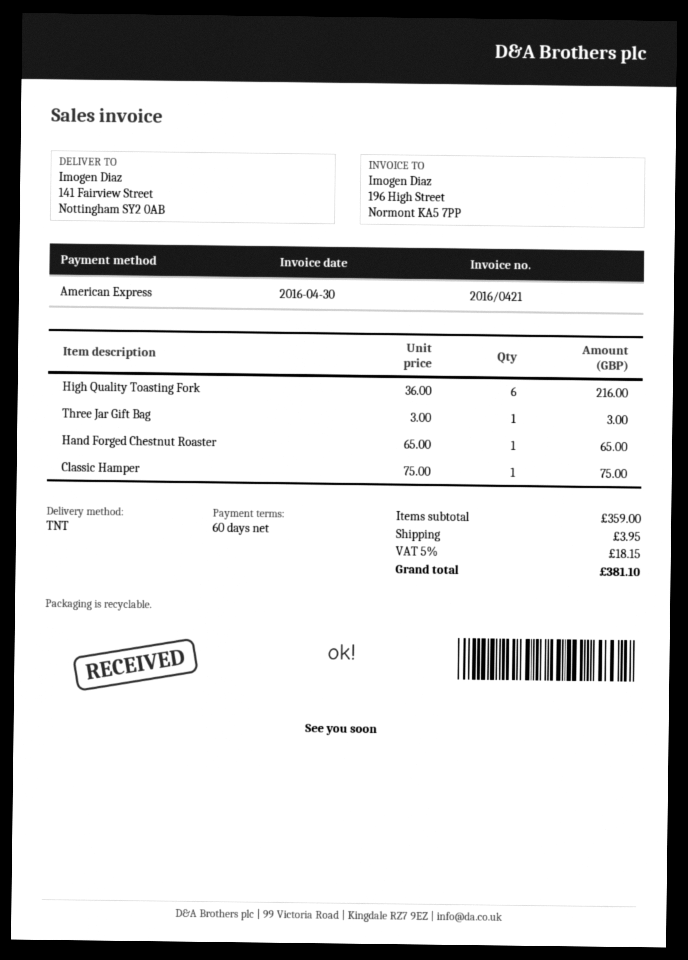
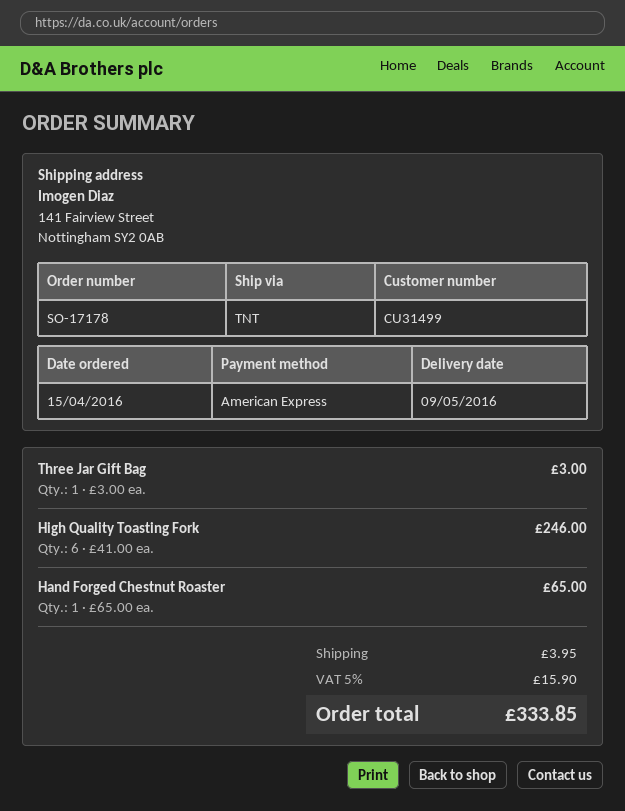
High Quality Toasting Fork: 6 x 36.00 = 216.00 -> 6 x 41.00 = 246.00
Classic Hamper: 1 x 75.00 = 75.00 -> none
tax: 5% = 18.15 -> 5% = 15.90
total: 381.10 -> 333.85

